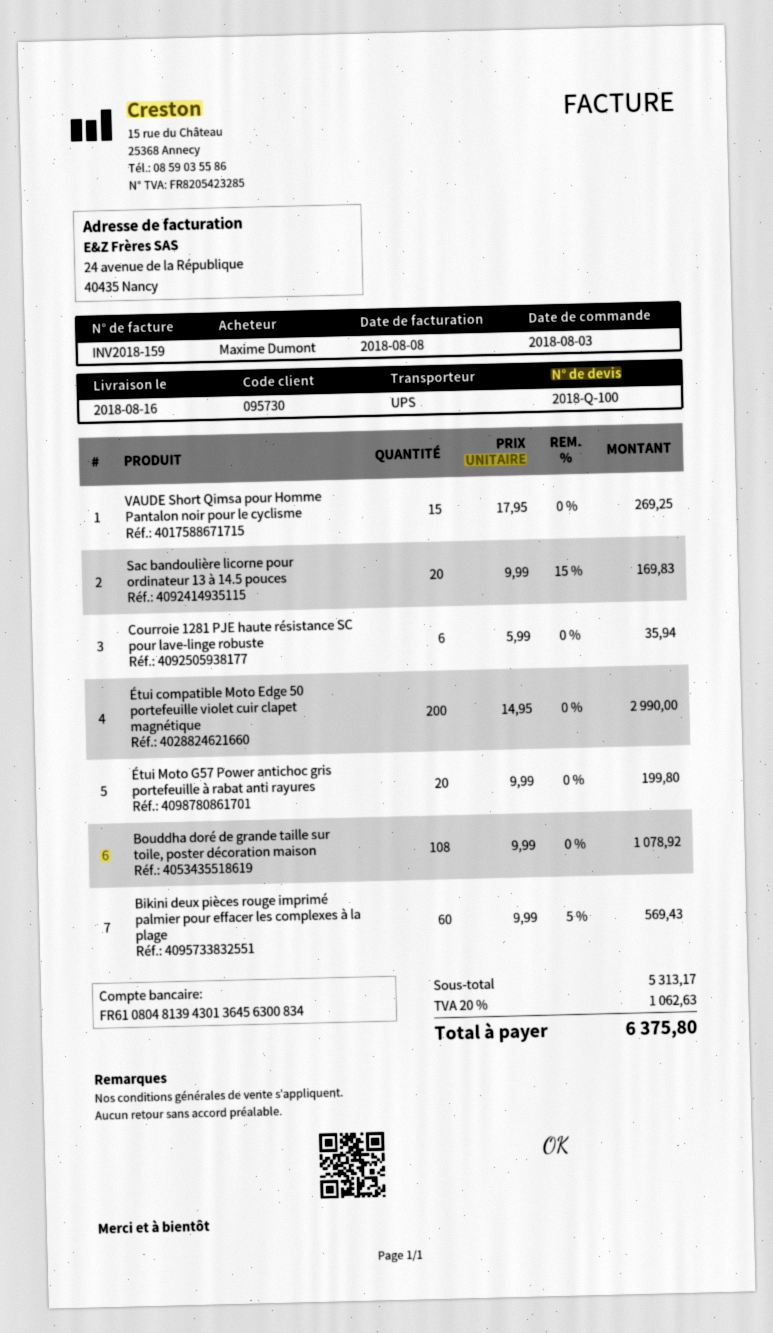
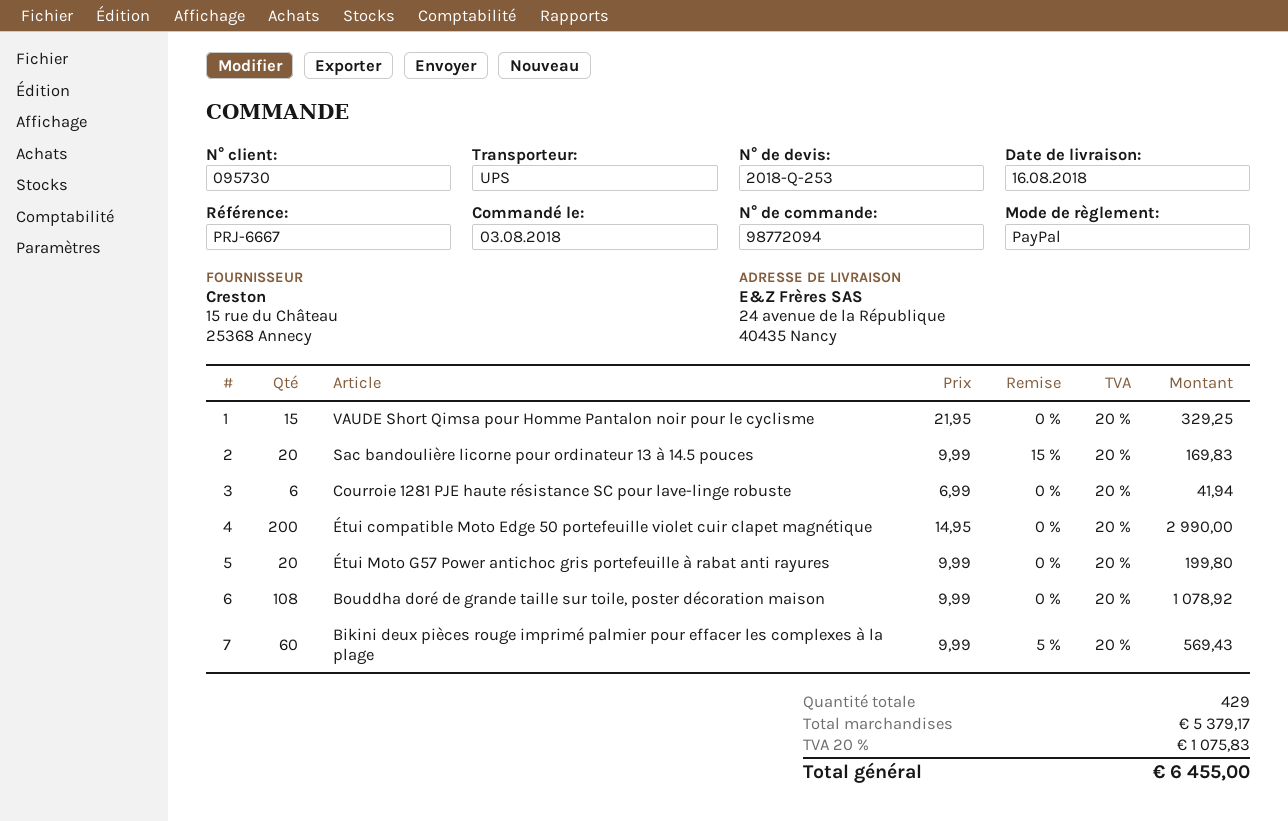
quote number: 2018-Q-100 -> 2018-Q-253
VAUDE Short Qimsa pour Homme Pantalon noir pour le cyclisme: 15 x 17.95 = 269.25 -> 15 x 21.95 = 329.25
Courroie 1281 PJE haute résistance SC pour lave-linge robuste: 6 x 5.99 = 35.94 -> 6 x 6.99 = 41.94
subtotal: 5313.17 -> 5379.17
tax: 20% = 1062.63 -> 20% = 1075.83
total: 6375.80 -> 6455.00

